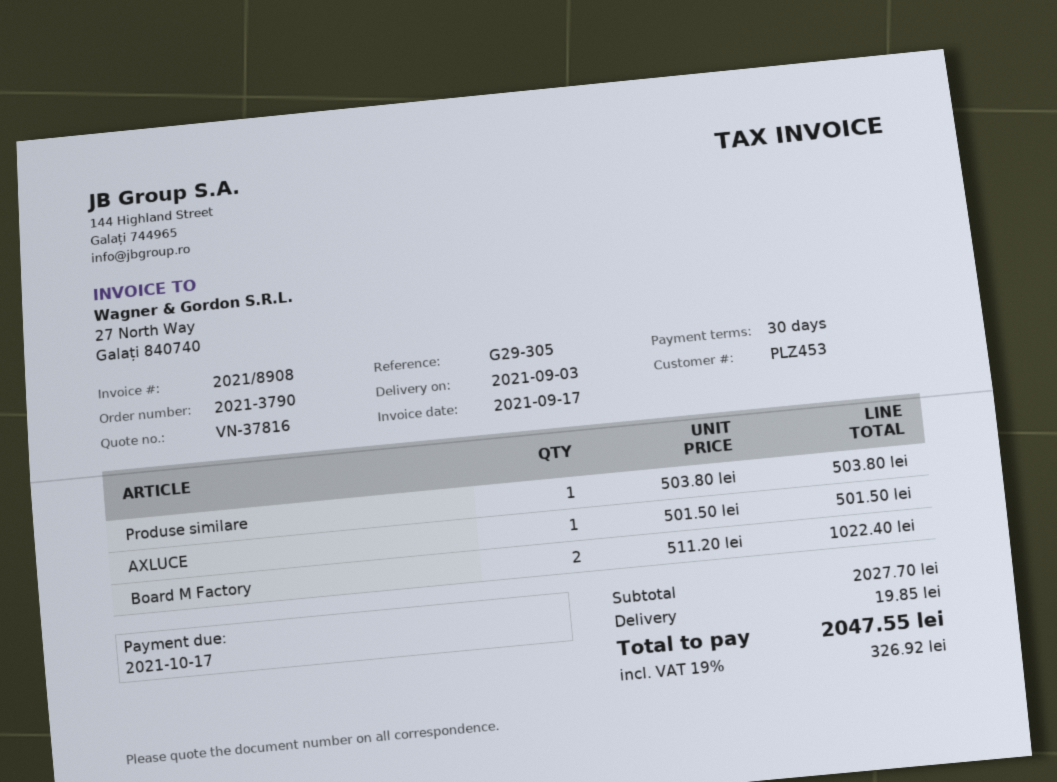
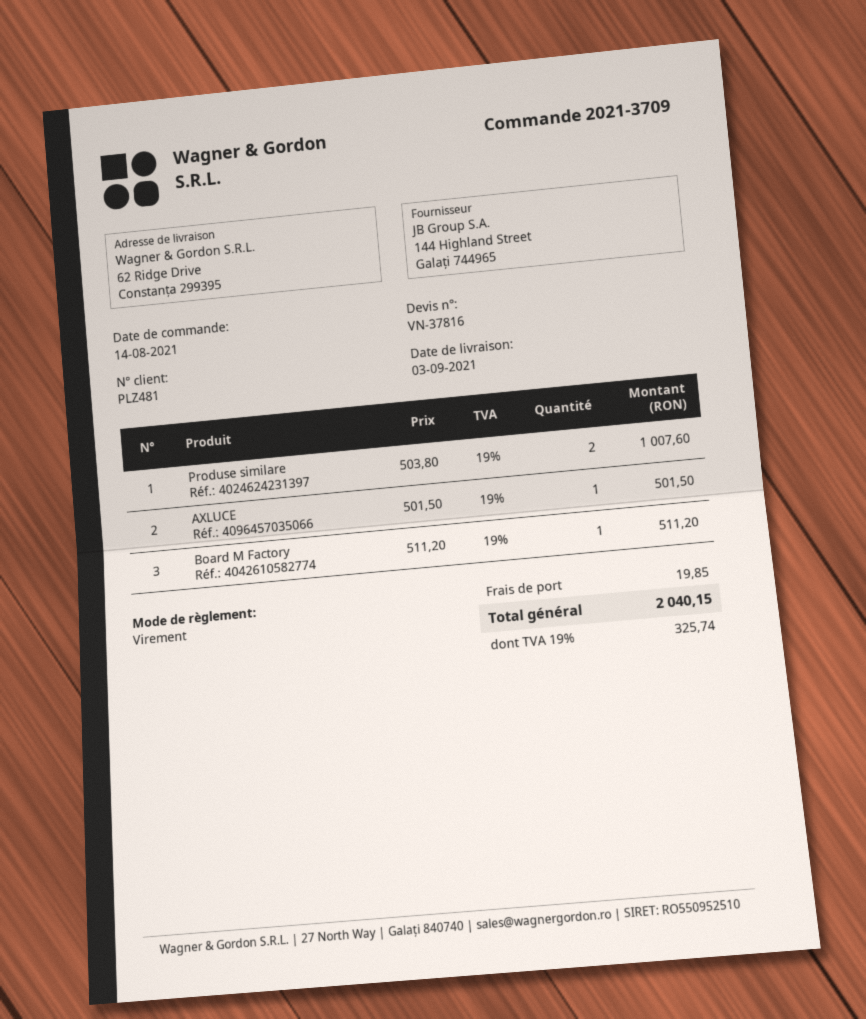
order number: 2021-3790 -> 2021-3709
customer number: PLZ453 -> PLZ481
Produse similare: 1 x 503.80 = 503.80 -> 2 x 503.80 = 1007.60
Board M Factory: 2 x 511.20 = 1022.40 -> 1 x 511.20 = 511.20
tax: 19% = 326.92 -> 19% = 325.74
total: 2047.55 -> 2040.15

